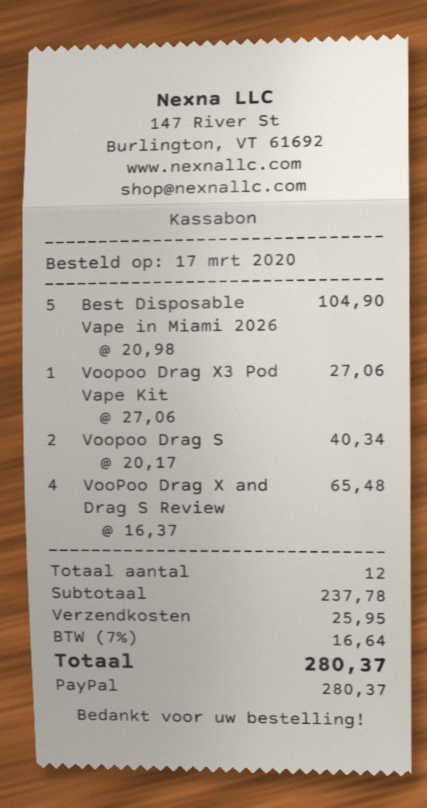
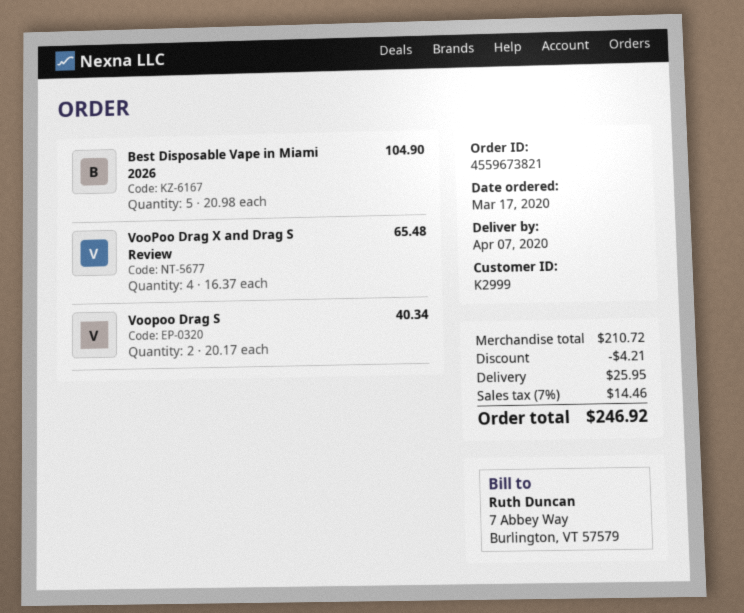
Voopoo Drag X3 Pod Vape Kit: 1 x 27.06 = 27.06 -> none
subtotal: 237.78 -> 210.72
discount: none -> 4.21
tax: 7% = 16.64 -> 7% = 14.46
total: 280.37 -> 246.92

